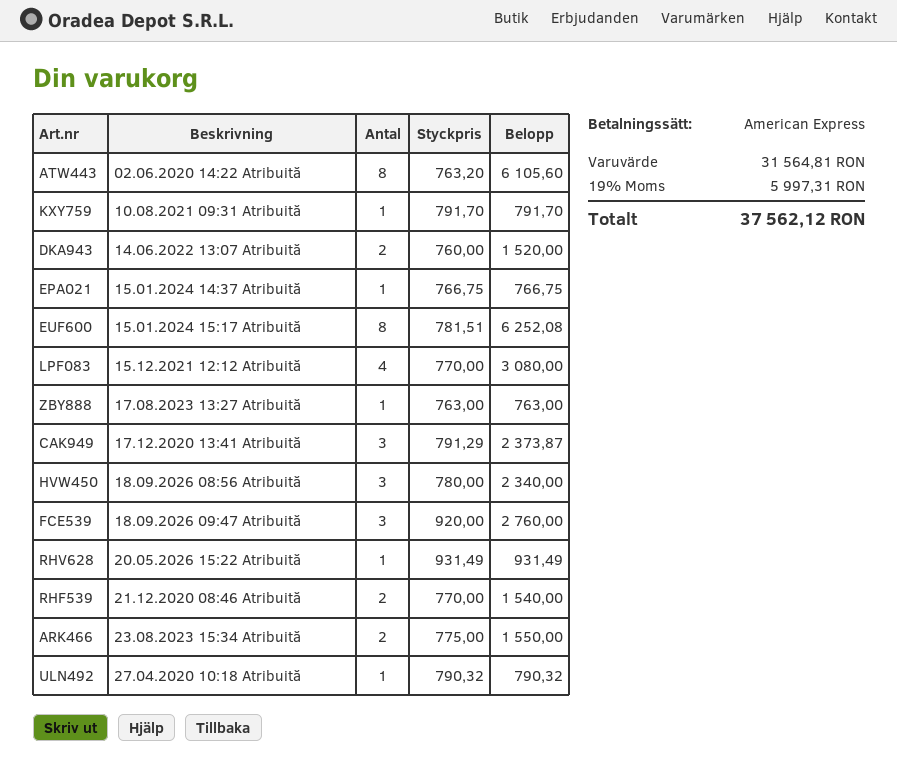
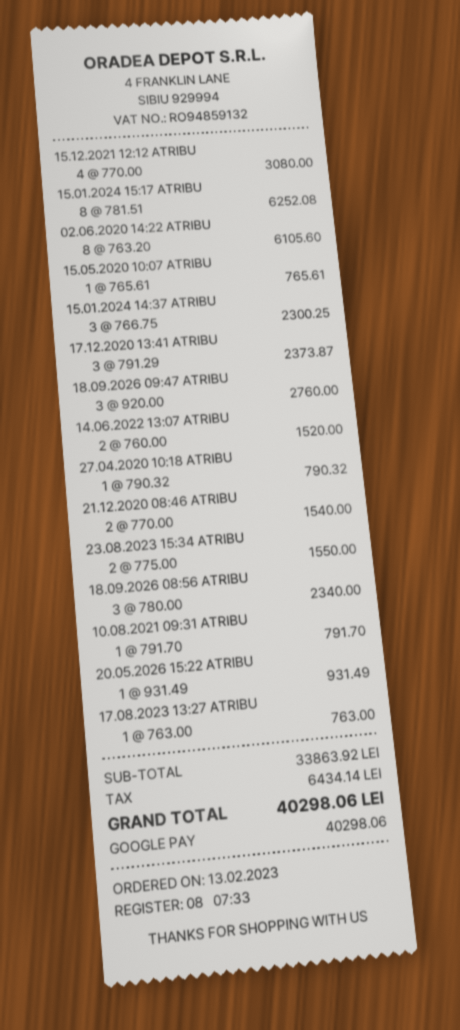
payment method: American Express -> Google Pay
15.01.2024 14:37 Atribuită: 1 x 766.75 = 766.75 -> 3 x 766.75 = 2300.25
15.05.2020 10:07 ATRIBU: none -> 1 x 765.61 = 765.61
subtotal: 31564.81 -> 33863.92
tax: 5997.31 -> 6434.14
total: 37562.12 -> 40298.06

